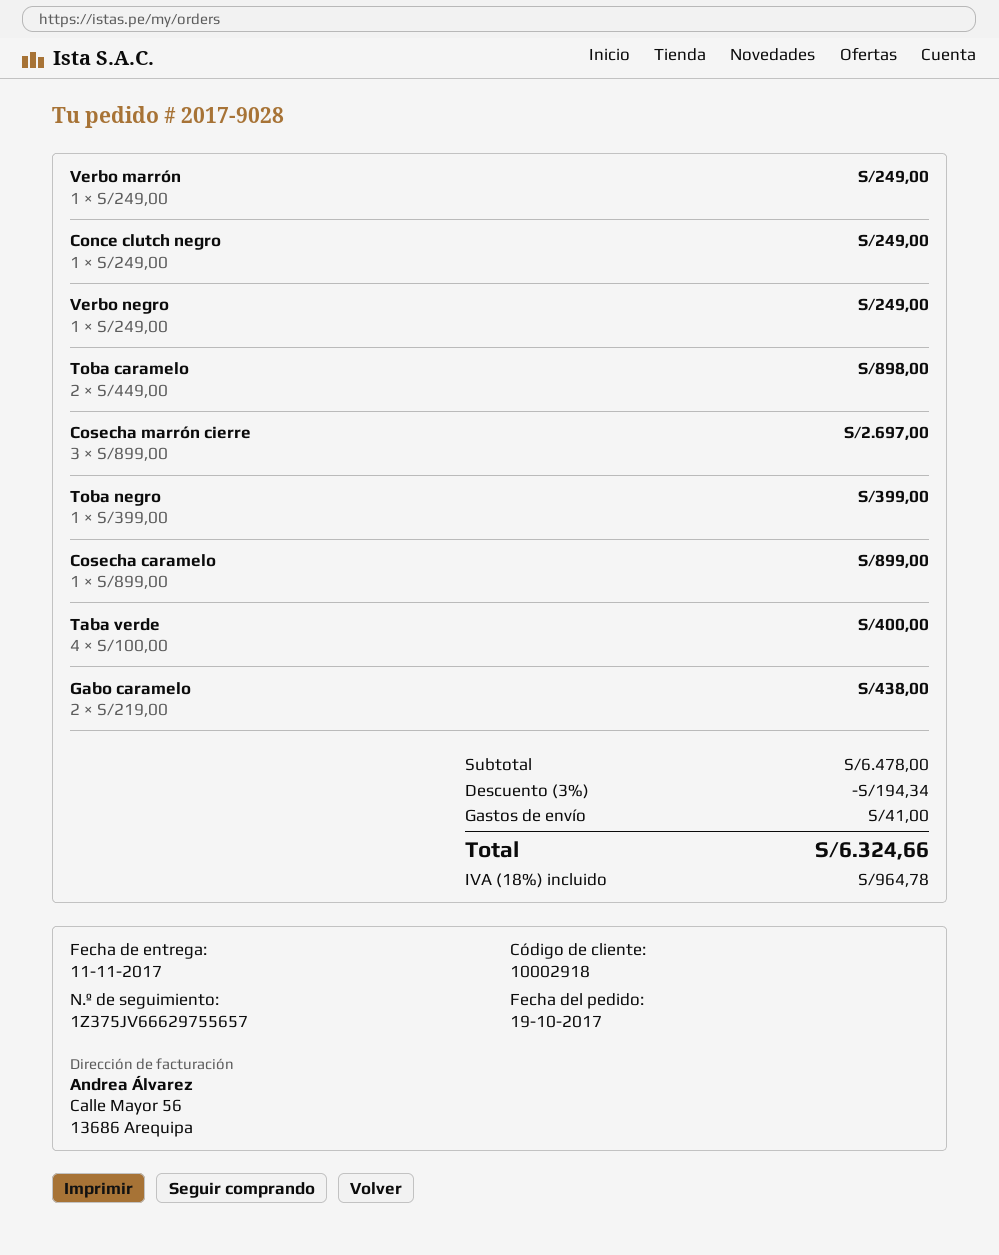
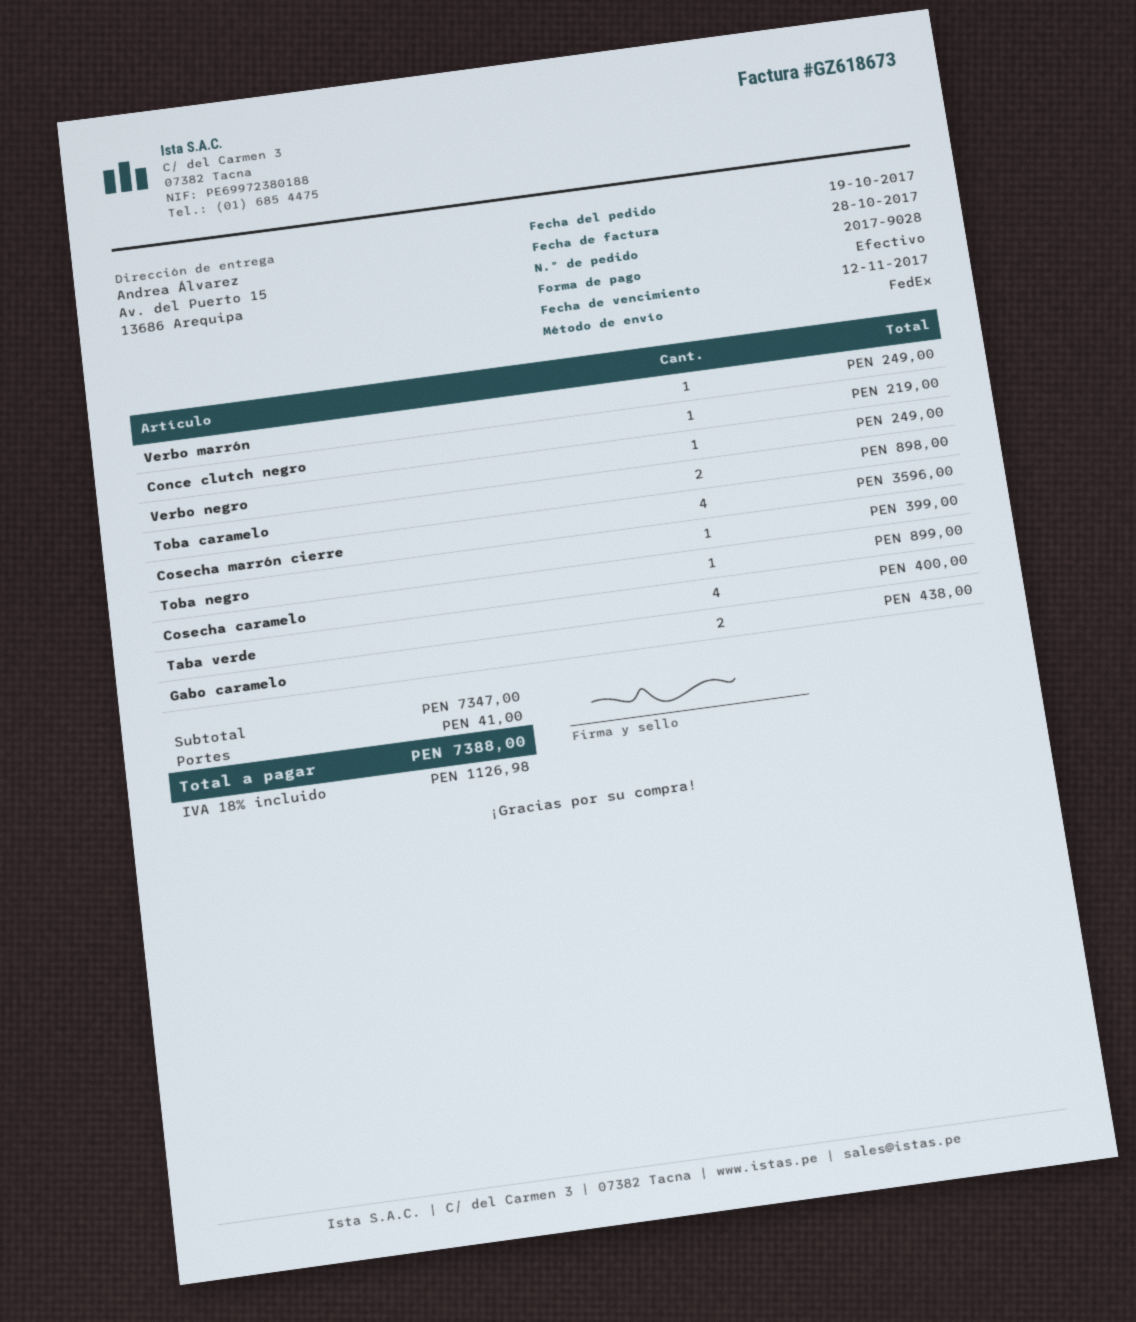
Conce clutch negro: 1 for 249.00 -> 1 for 219.00
Cosecha marrón cierre: 3 for 2697.00 -> 4 for 3596.00
subtotal: 6478.00 -> 7347.00
discount: 3% = 194.34 -> none
tax: 18% = 964.78 -> 18% = 1126.98
total: 6324.66 -> 7388.00

